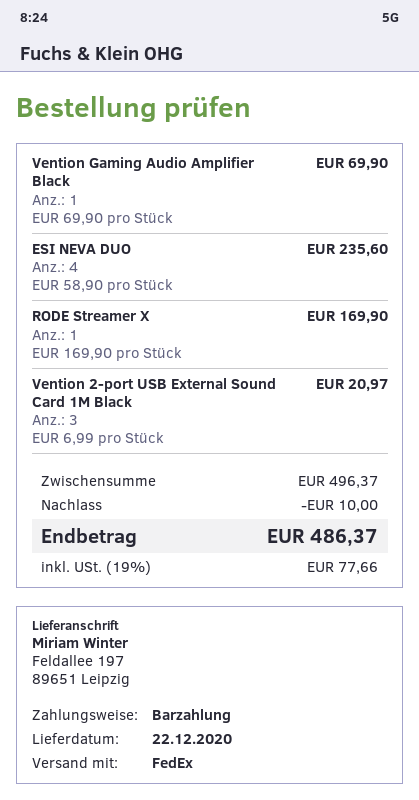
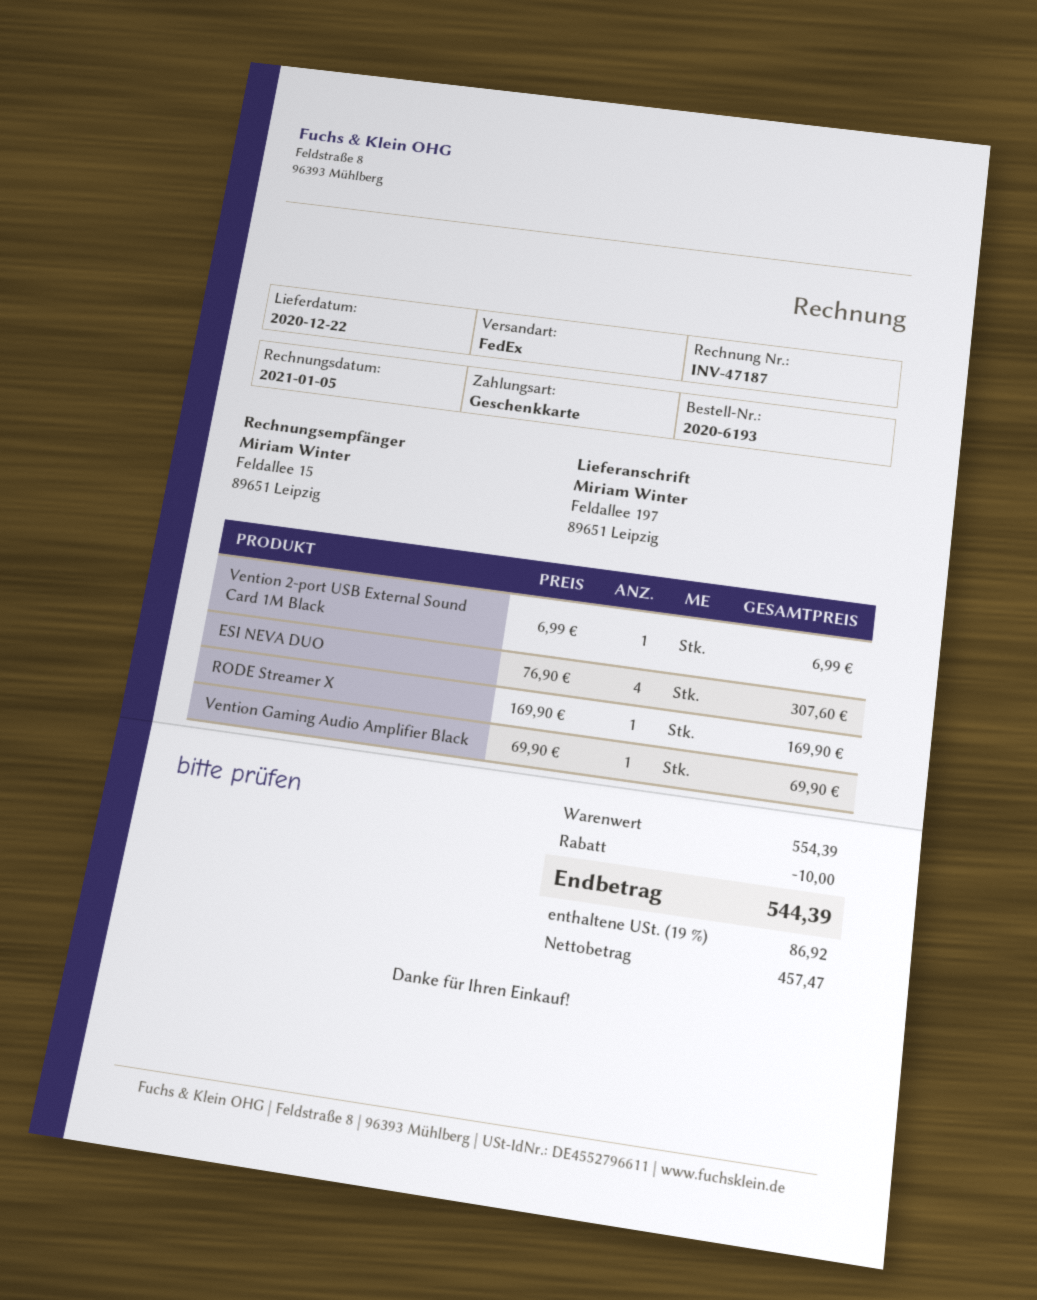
payment method: cash -> gift card
ESI NEVA DUO: 4 x 58.90 = 235.60 -> 4 x 76.90 = 307.60
Vention 2-port USB External Sound Card 1M Black: 3 x 6.99 = 20.97 -> 1 x 6.99 = 6.99
subtotal: 496.37 -> 554.39
tax: 19% = 77.66 -> 19% = 86.92
total: 486.37 -> 544.39

